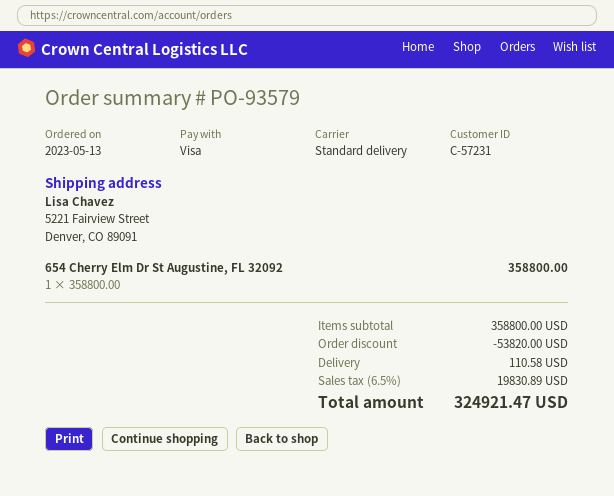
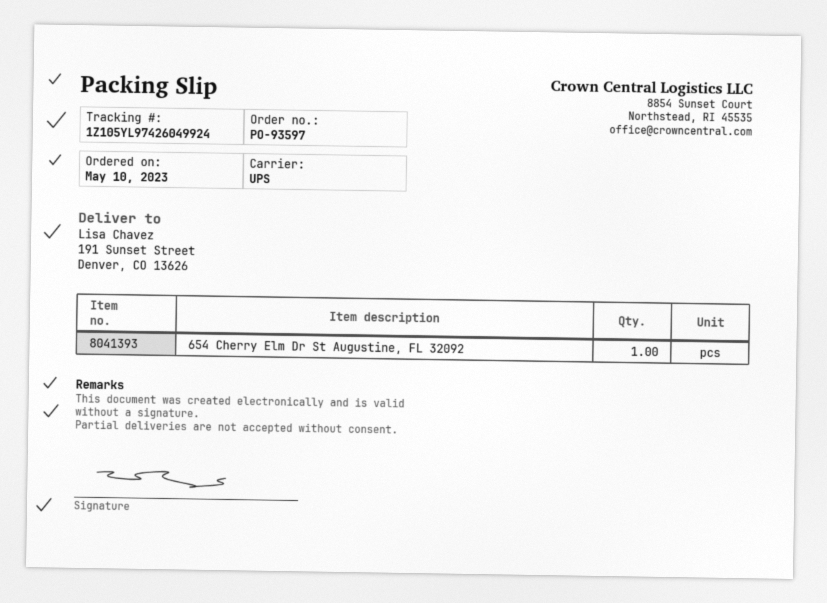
order number: PO-93579 -> PO-93597
order date: 2023-05-13 -> 2023-05-10
shipping method: standard -> UPS
ship to: 5221 Fairview Street, Denver, CO 89091 -> 191 Sunset Street, Denver, CO 13626

